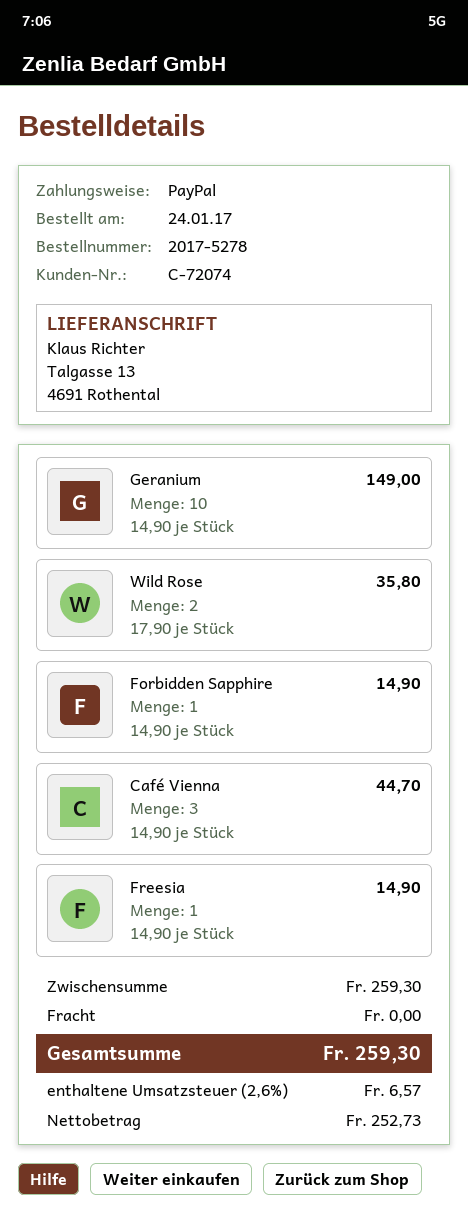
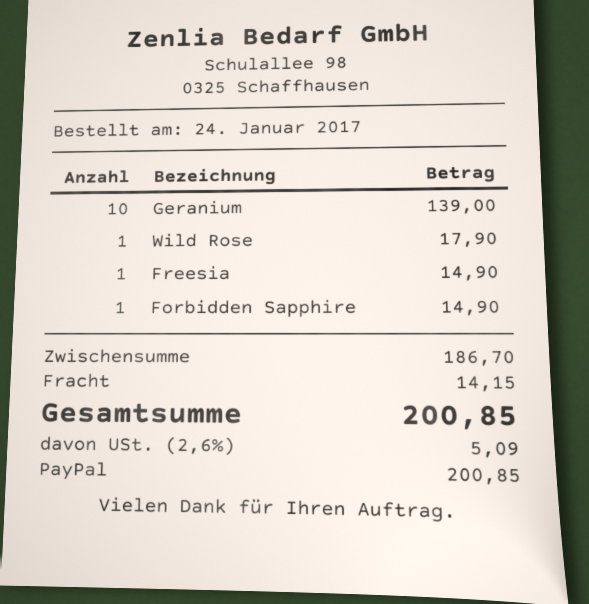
Geranium: 10 for 149.00 -> 10 for 139.00
Wild Rose: 2 for 35.80 -> 1 for 17.90
Café Vienna: 3 for 44.70 -> none
subtotal: 259.30 -> 186.70
shipping: 0.00 -> 14.15
tax: 2.6% = 6.57 -> 2.6% = 5.09
total: 259.30 -> 200.85

